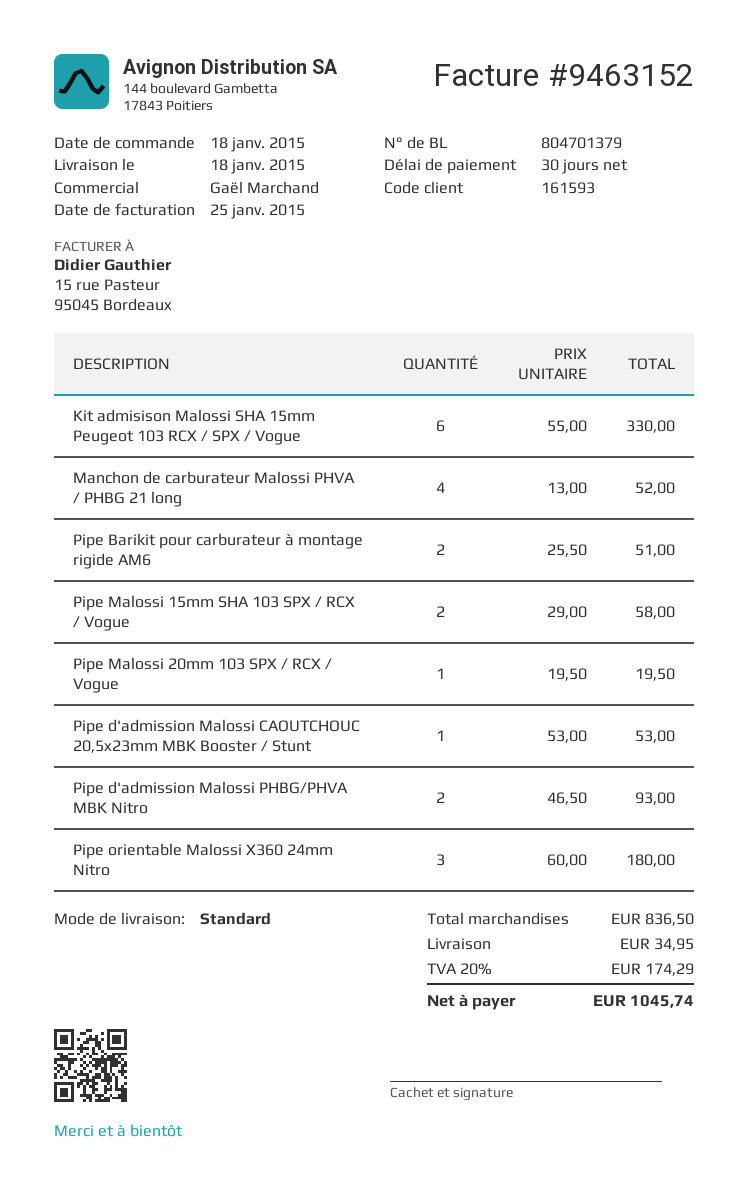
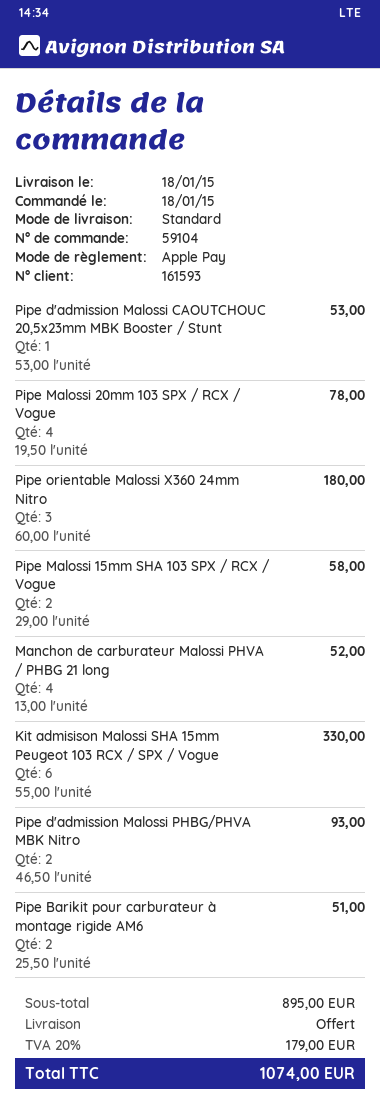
Pipe Malossi 20mm 103 SPX / RCX / Vogue: 1 x 19.50 = 19.50 -> 4 x 19.50 = 78.00
subtotal: 836.50 -> 895.00
shipping: 34.95 -> 0.00
tax: 20% = 174.29 -> 20% = 179.00
total: 1045.74 -> 1074.00

